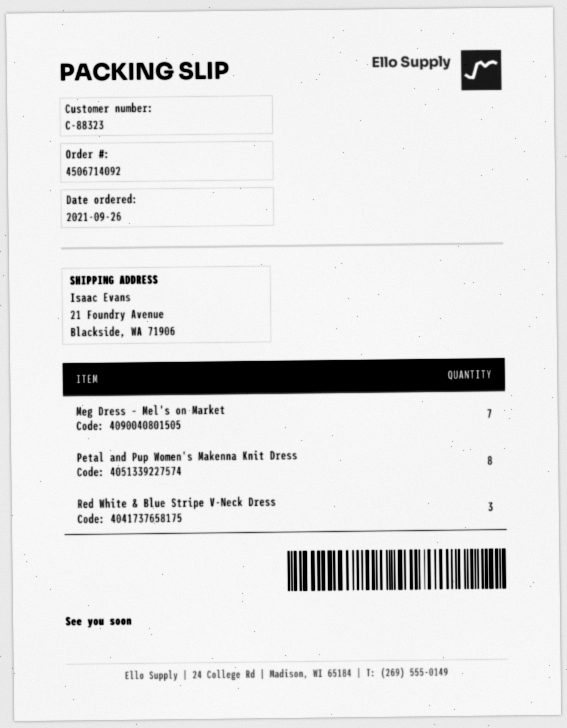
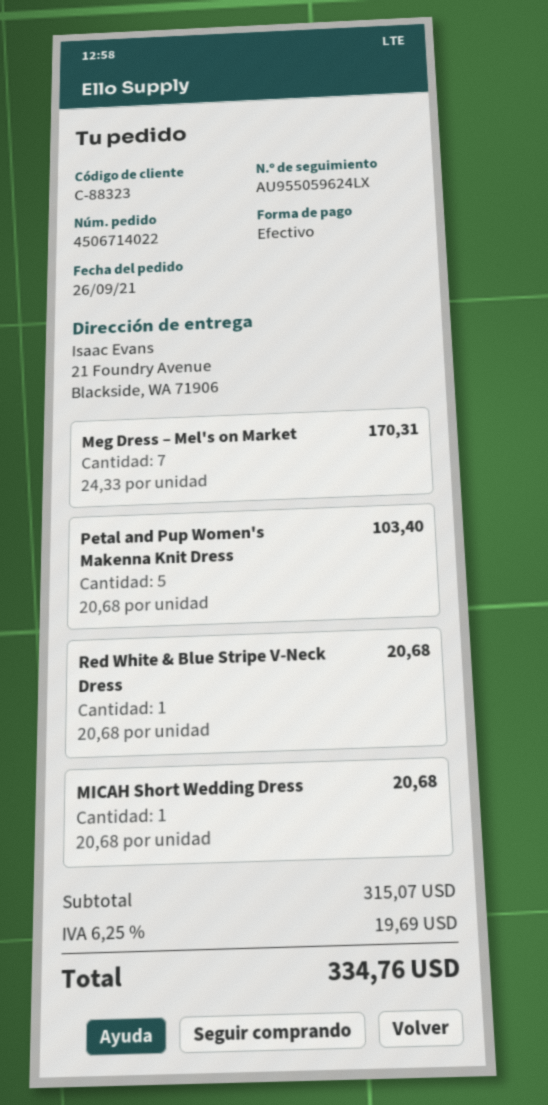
order number: 4506714092 -> 4506714022
Petal and Pup Women's Makenna Knit Dress: 8 -> 5
Red White & Blue Stripe V-Neck Dress: 3 -> 1
MICAH Short Wedding Dress: none -> 1

